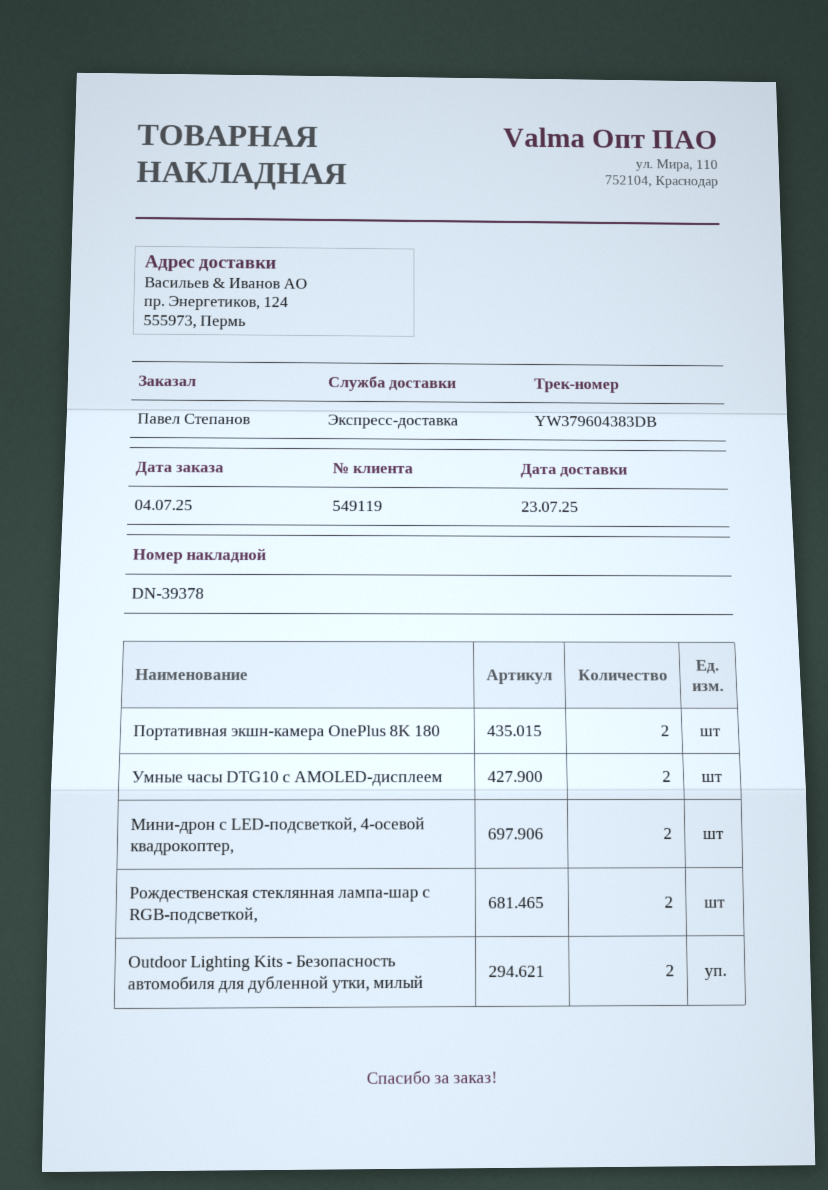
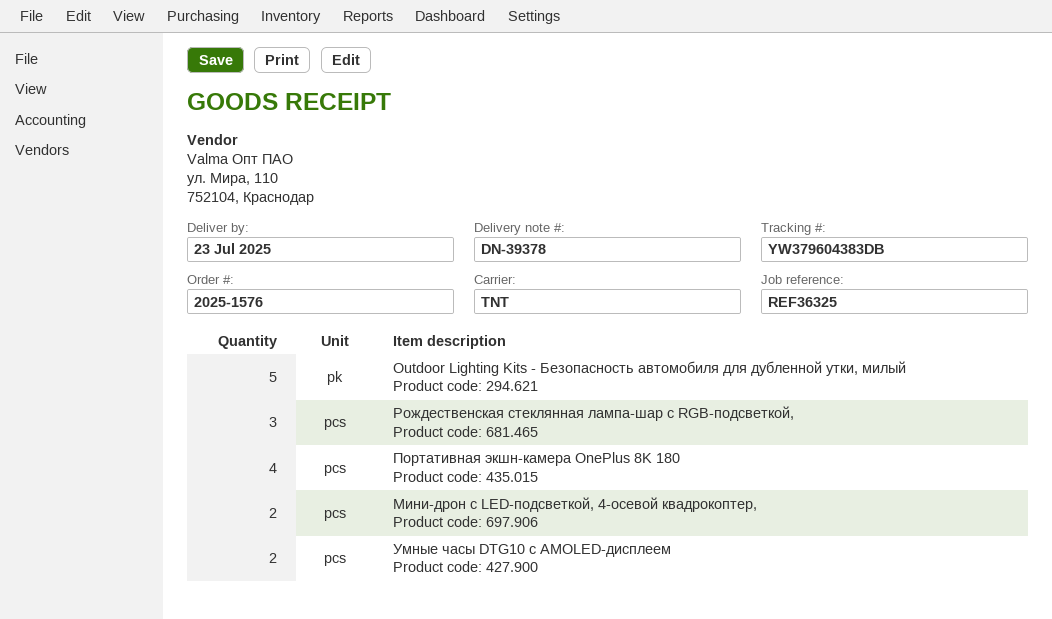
shipping method: express -> TNT
Портативная экшн-камера OnePlus 8K 180: 2 -> 4
Рождественская стеклянная лампа-шар с RGB-подсветкой,: 2 -> 3
Outdoor Lighting Kits - Безопасность автомобиля для дубленной утки, милый: 2 -> 5

